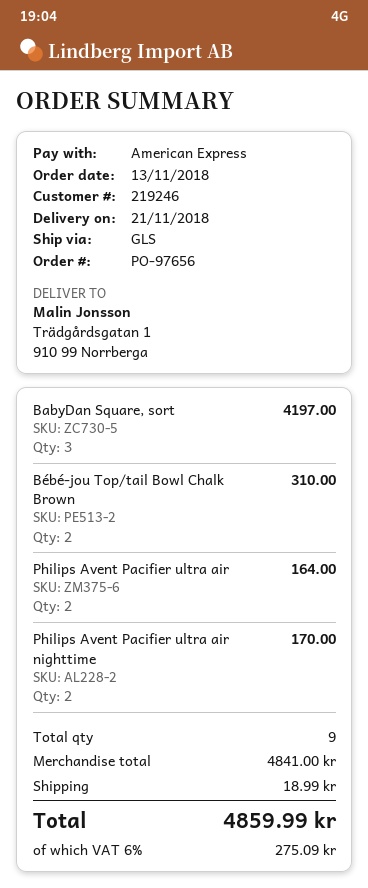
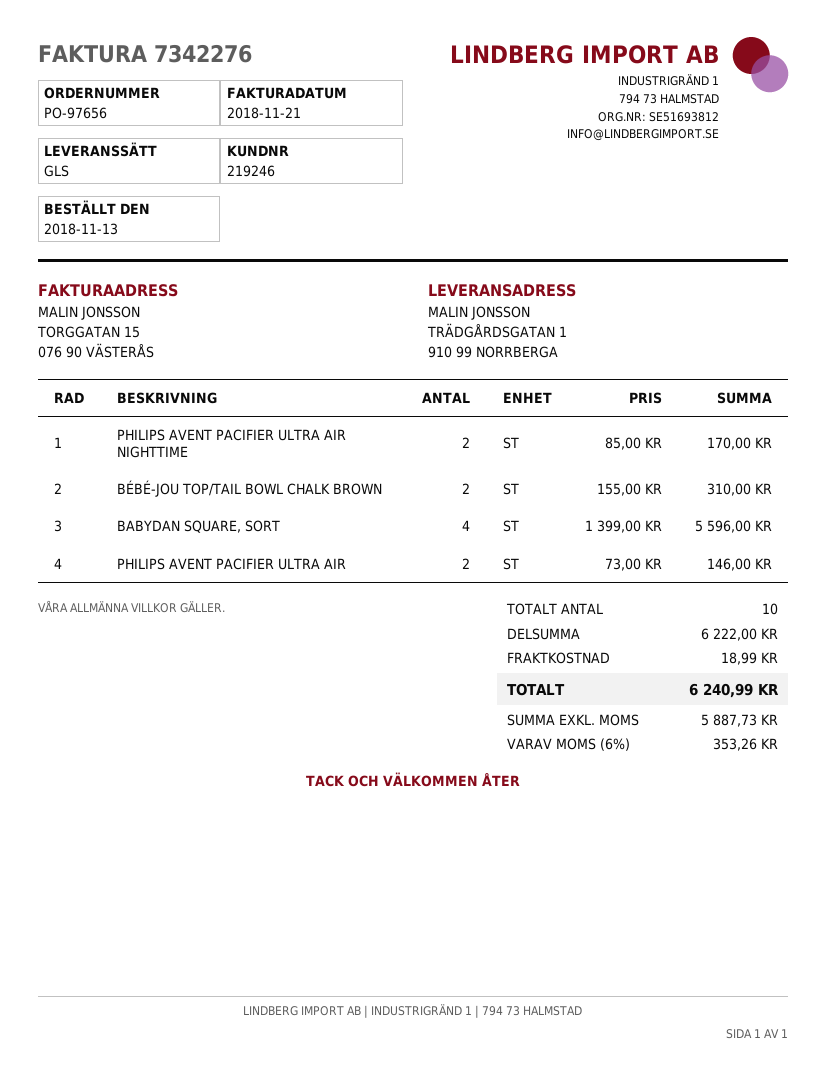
BabyDan Square, sort: 3 for 4197.00 -> 4 for 5596.00
Philips Avent Pacifier ultra air: 2 for 164.00 -> 2 for 146.00
total quantity: 9 -> 10
subtotal: 4841.00 -> 6222.00
tax: 6% = 275.09 -> 6% = 353.26
total: 4859.99 -> 6240.99

